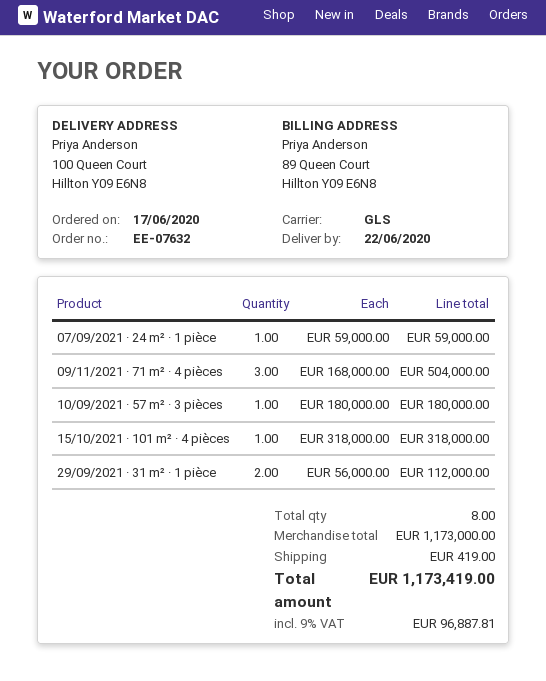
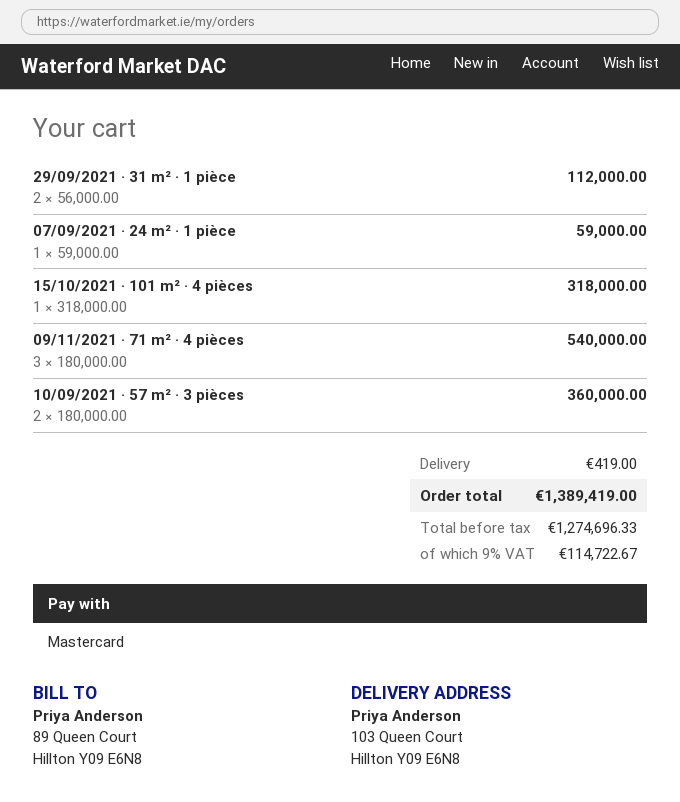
ship to: 100 Queen Court, Hillton Y09 E6N8 -> 103 Queen Court, Hillton Y09 E6N8
09/11/2021 · 71 m² · 4 pièces: 3 x 168000.00 = 504000.00 -> 3 x 180000.00 = 540000.00
10/09/2021 · 57 m² · 3 pièces: 1 x 180000.00 = 180000.00 -> 2 x 180000.00 = 360000.00
tax: 9% = 96887.81 -> 9% = 114722.67
total: 1173419.00 -> 1389419.00

